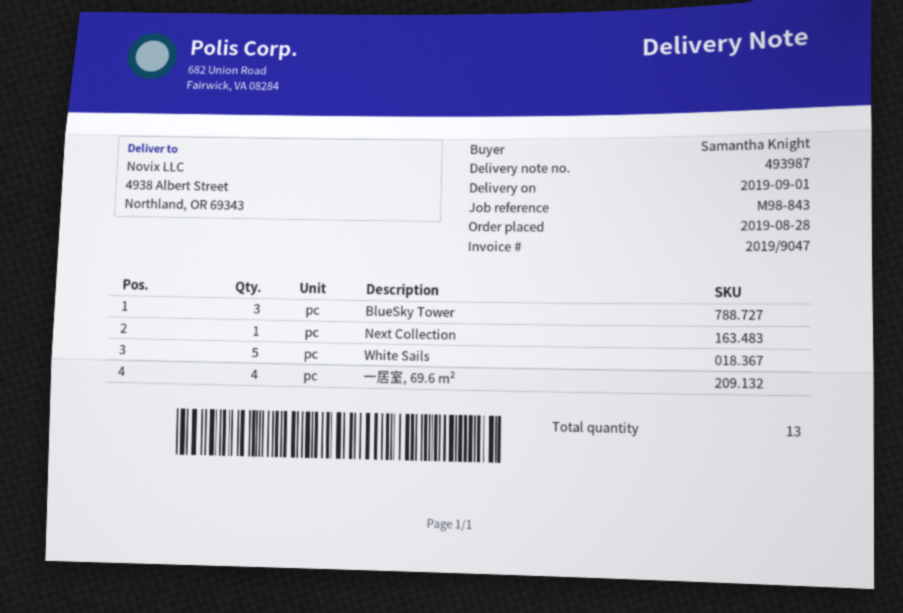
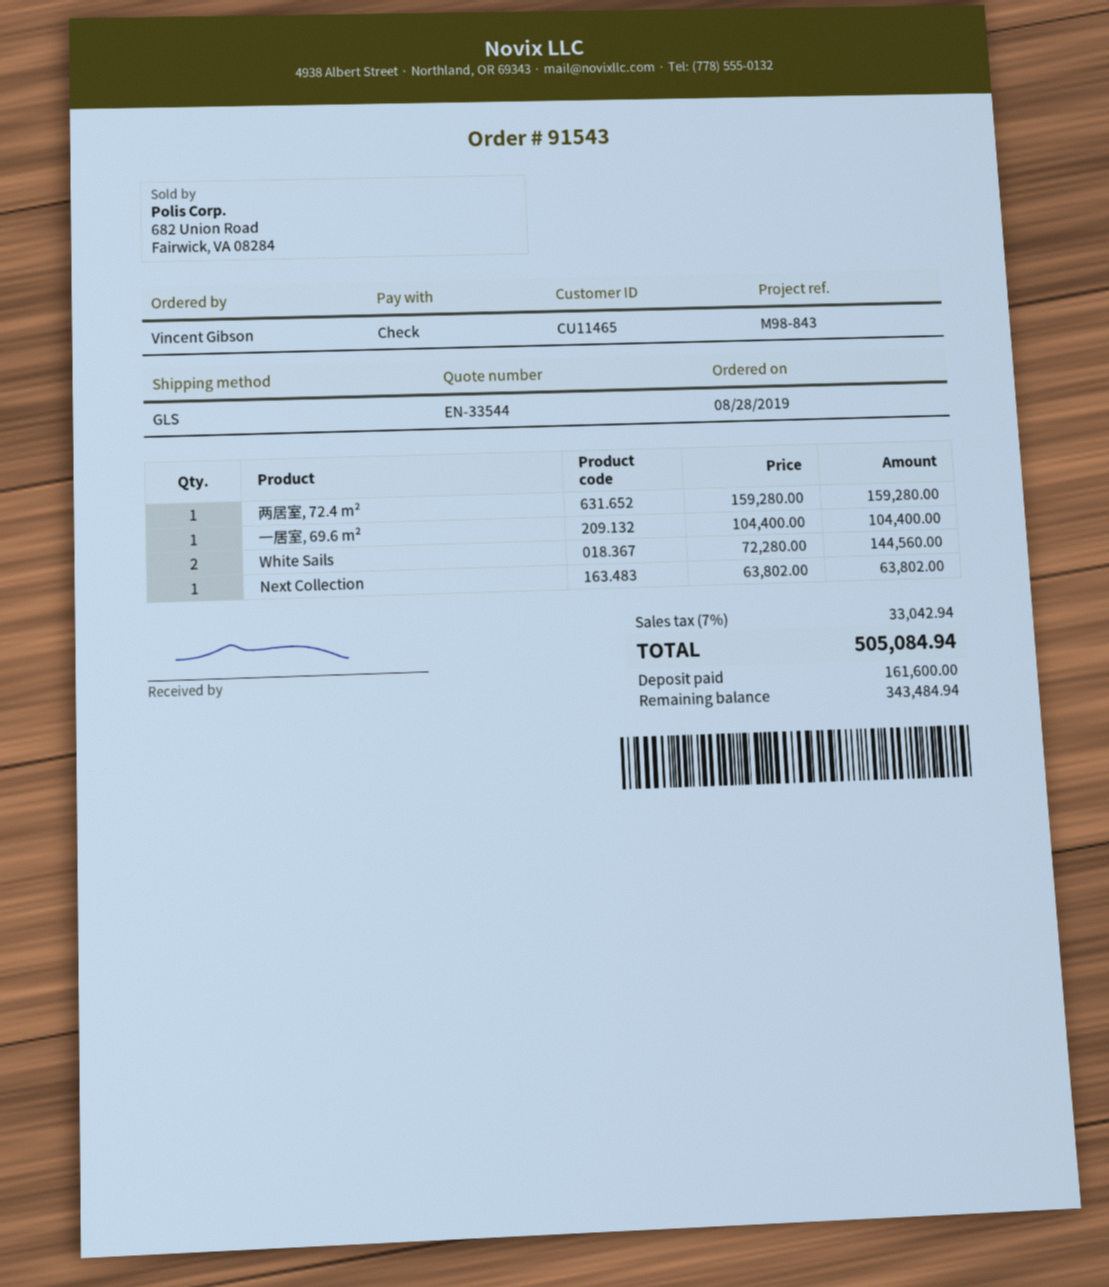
ordered by: Samantha Knight -> Vincent Gibson
BlueSky Tower: 3 -> none
White Sails: 5 -> 2
一居室, 69.6 m²: 4 -> 1
两居室, 72.4 m²: none -> 1

